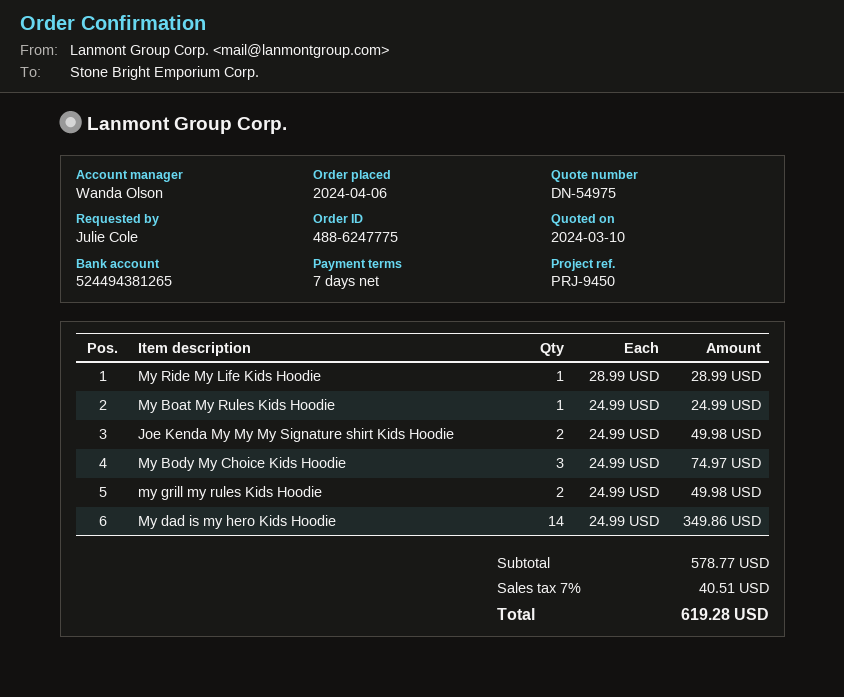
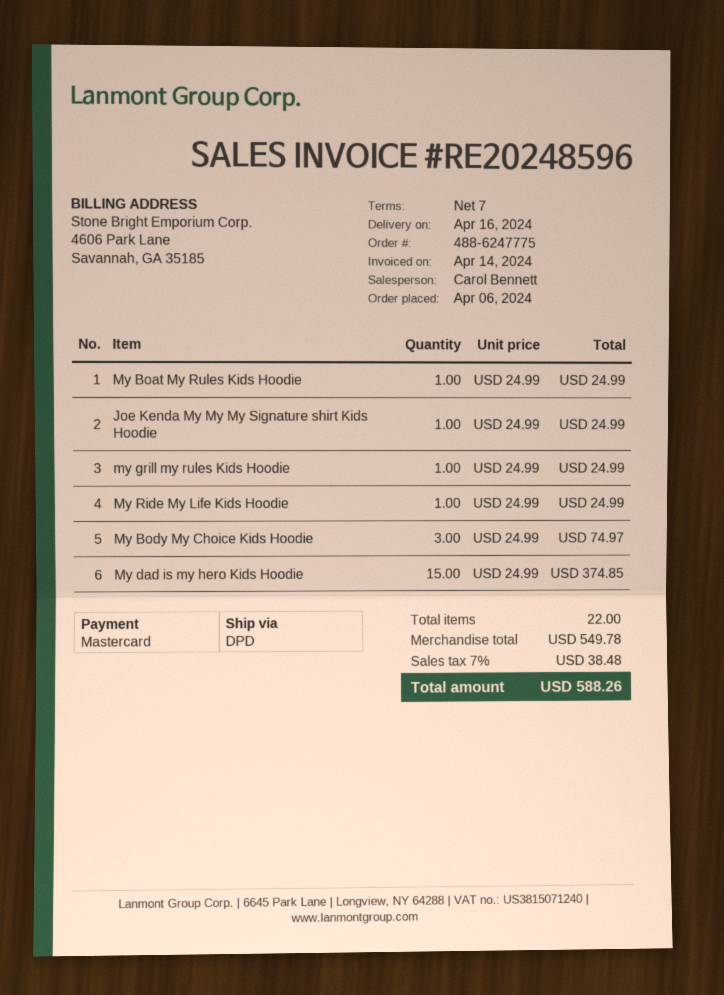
sales rep: Wanda Olson -> Carol Bennett
My Ride My Life Kids Hoodie: 1 x 28.99 = 28.99 -> 1 x 24.99 = 24.99
Joe Kenda My My My Signature shirt Kids Hoodie: 2 x 24.99 = 49.98 -> 1 x 24.99 = 24.99
my grill my rules Kids Hoodie: 2 x 24.99 = 49.98 -> 1 x 24.99 = 24.99
My dad is my hero Kids Hoodie: 14 x 24.99 = 349.86 -> 15 x 24.99 = 374.85
subtotal: 578.77 -> 549.78
tax: 7% = 40.51 -> 7% = 38.48
total: 619.28 -> 588.26

